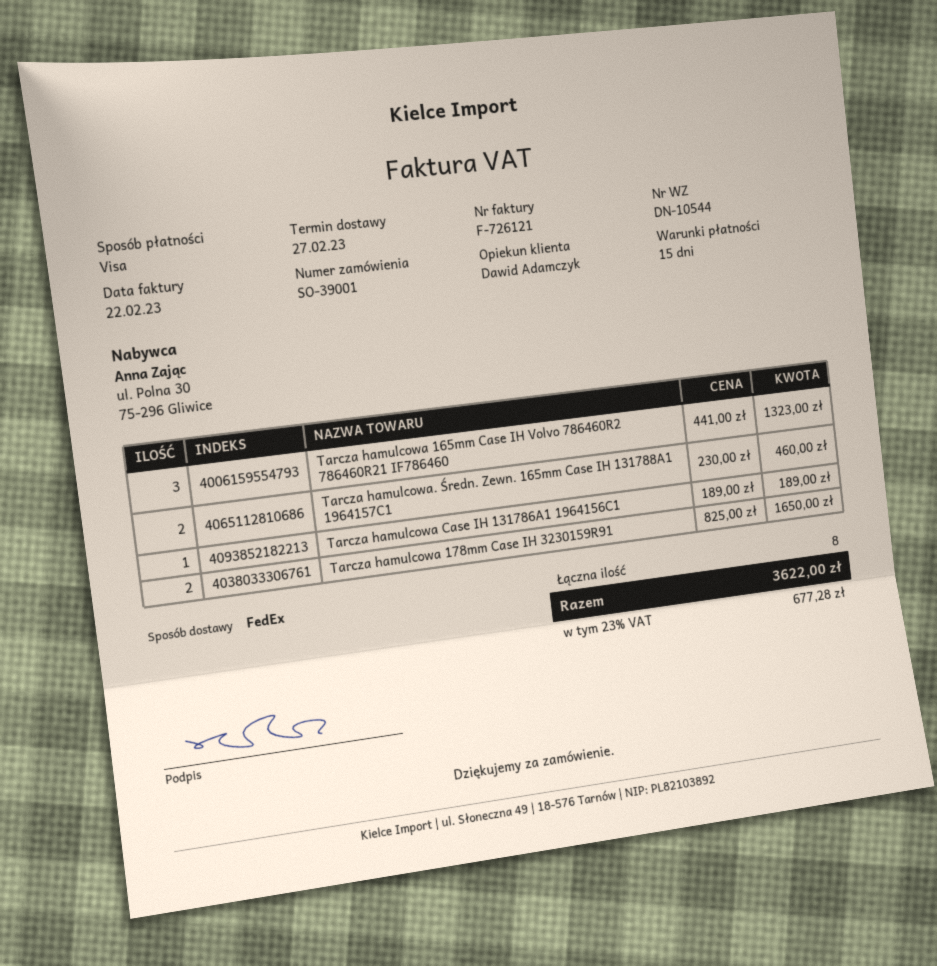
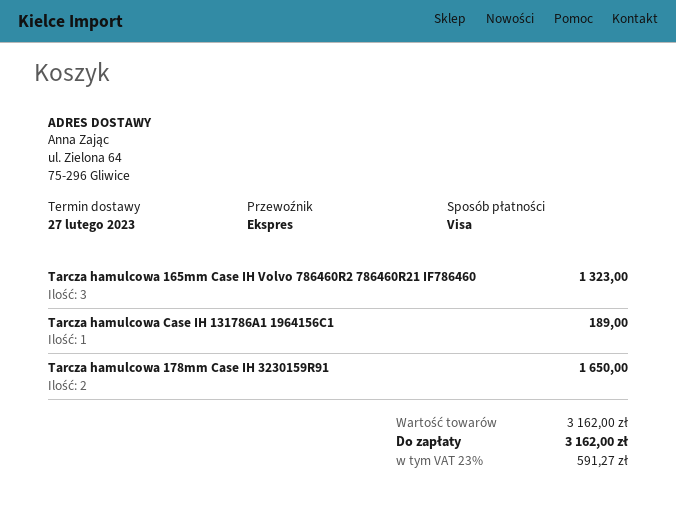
shipping method: FedEx -> express
Tarcza hamulcowa. Średn. Zewn. 165mm Case IH 131788A1 1964157C1: 2 for 460.00 -> none
tax: 23% = 677.28 -> 23% = 591.27
total: 3622.00 -> 3162.00

